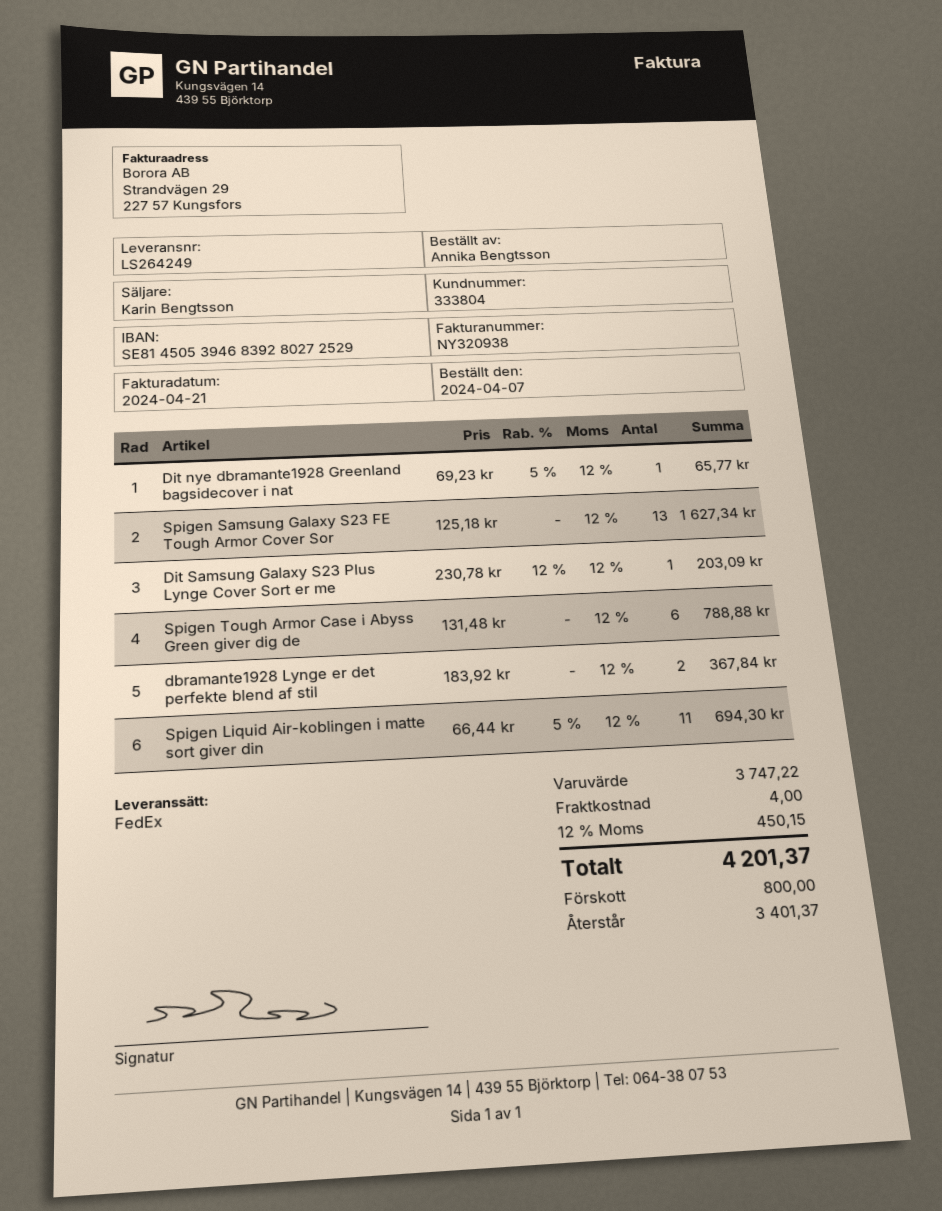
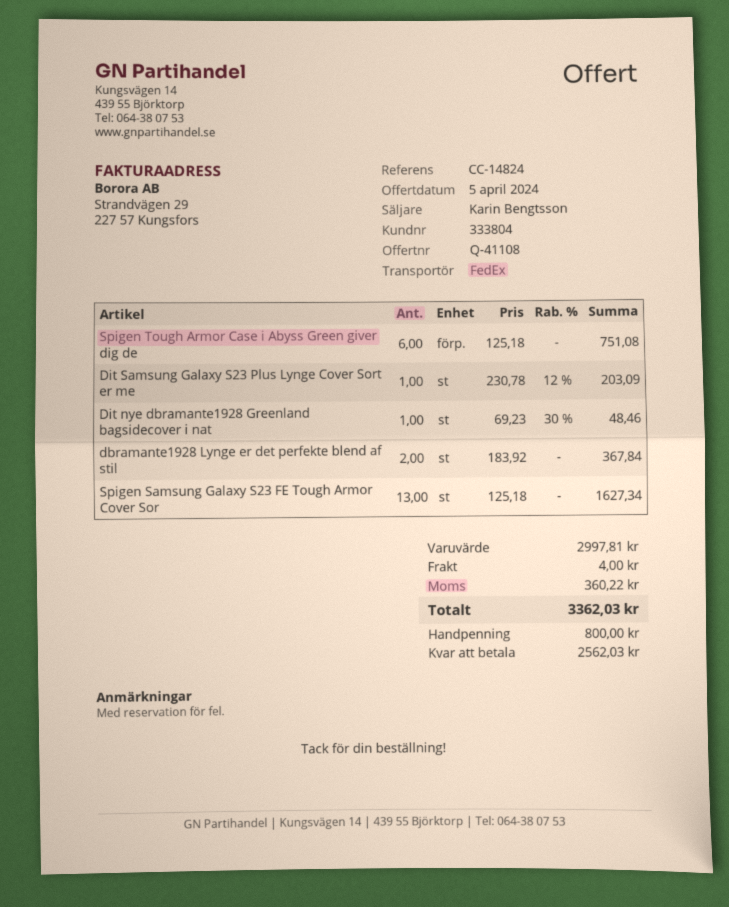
Dit nye dbramante1928 Greenland bagsidecover i nat: 1 x 69.23 - 5% = 65.77 -> 1 x 69.23 - 30% = 48.46
Spigen Tough Armor Case i Abyss Green giver dig de: 6 x 131.48 = 788.88 -> 6 x 125.18 = 751.08
Spigen Liquid Air-koblingen i matte sort giver din: 11 x 66.44 - 5% = 694.30 -> none
subtotal: 3747.22 -> 2997.81
tax: 450.15 -> 360.22
total: 4201.37 -> 3362.03
balance: 3401.37 -> 2562.03

